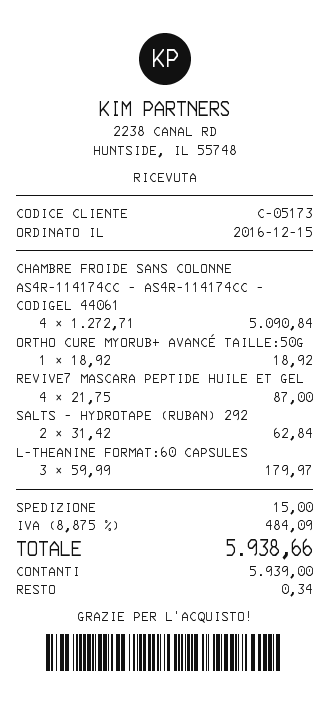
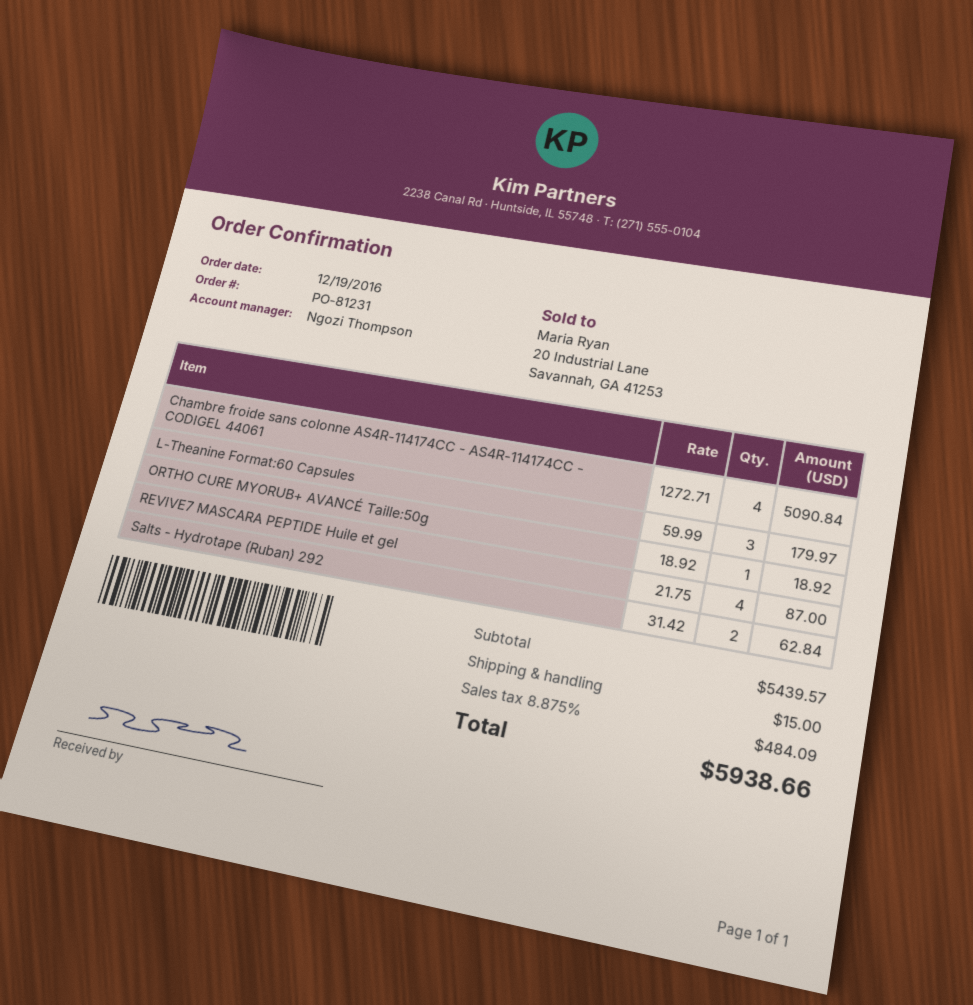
order date: 2016-12-15 -> 2016-12-19

